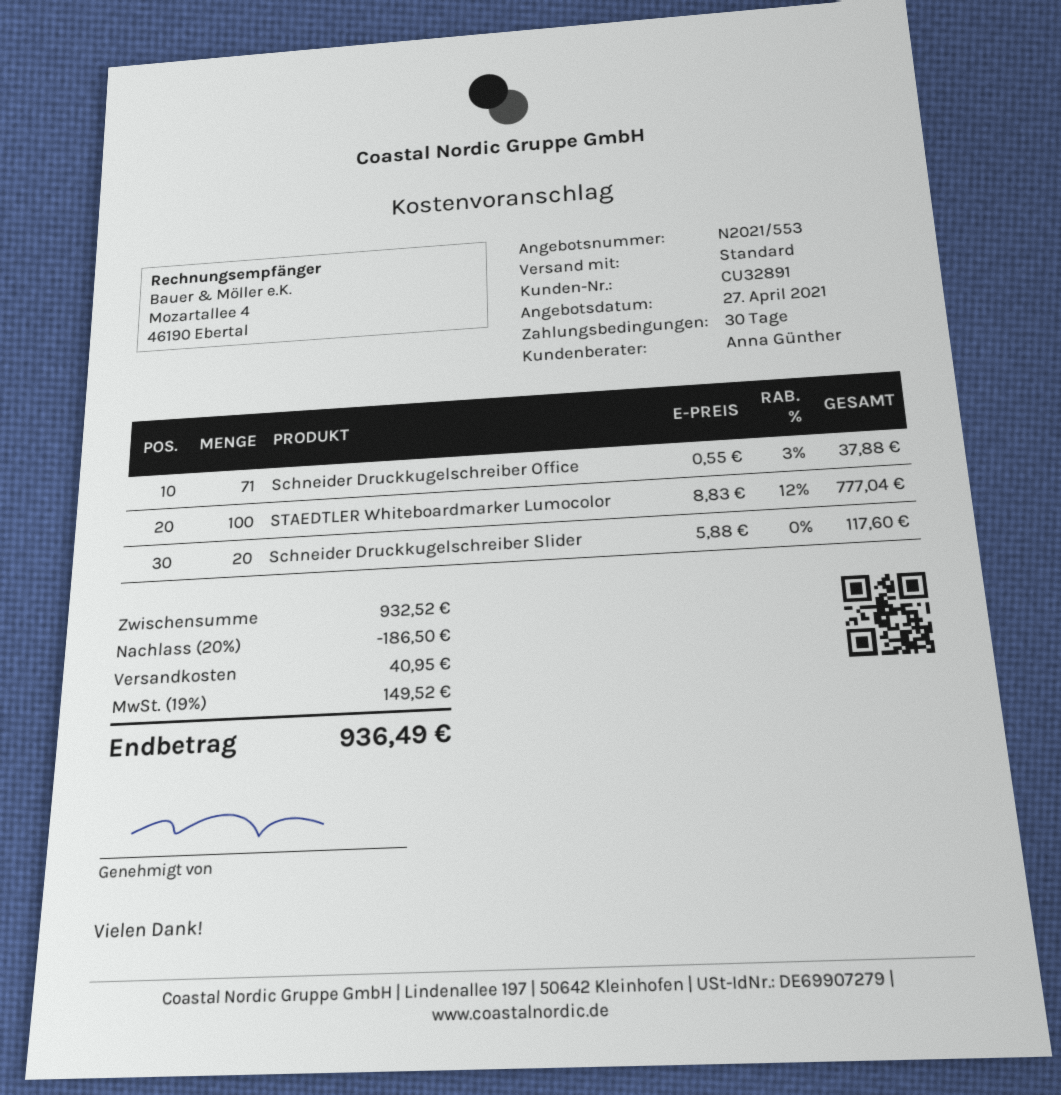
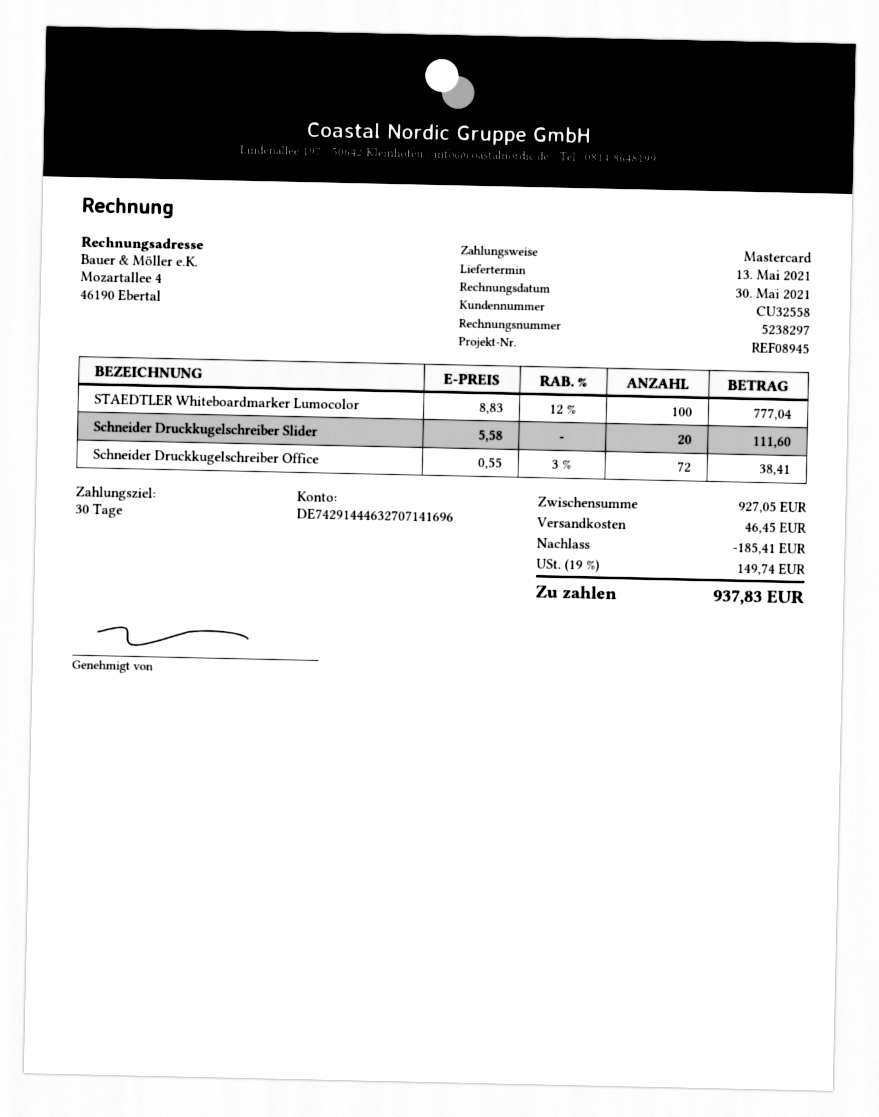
customer number: CU32891 -> CU32558
Schneider Druckkugelschreiber Office: 71 x 0.55 - 3% = 37.88 -> 72 x 0.55 - 3% = 38.41
Schneider Druckkugelschreiber Slider: 20 x 5.88 = 117.60 -> 20 x 5.58 = 111.60
subtotal: 932.52 -> 927.05
discount: 186.50 -> 185.41
shipping: 40.95 -> 46.45
tax: 19% = 149.52 -> 19% = 149.74
total: 936.49 -> 937.83

